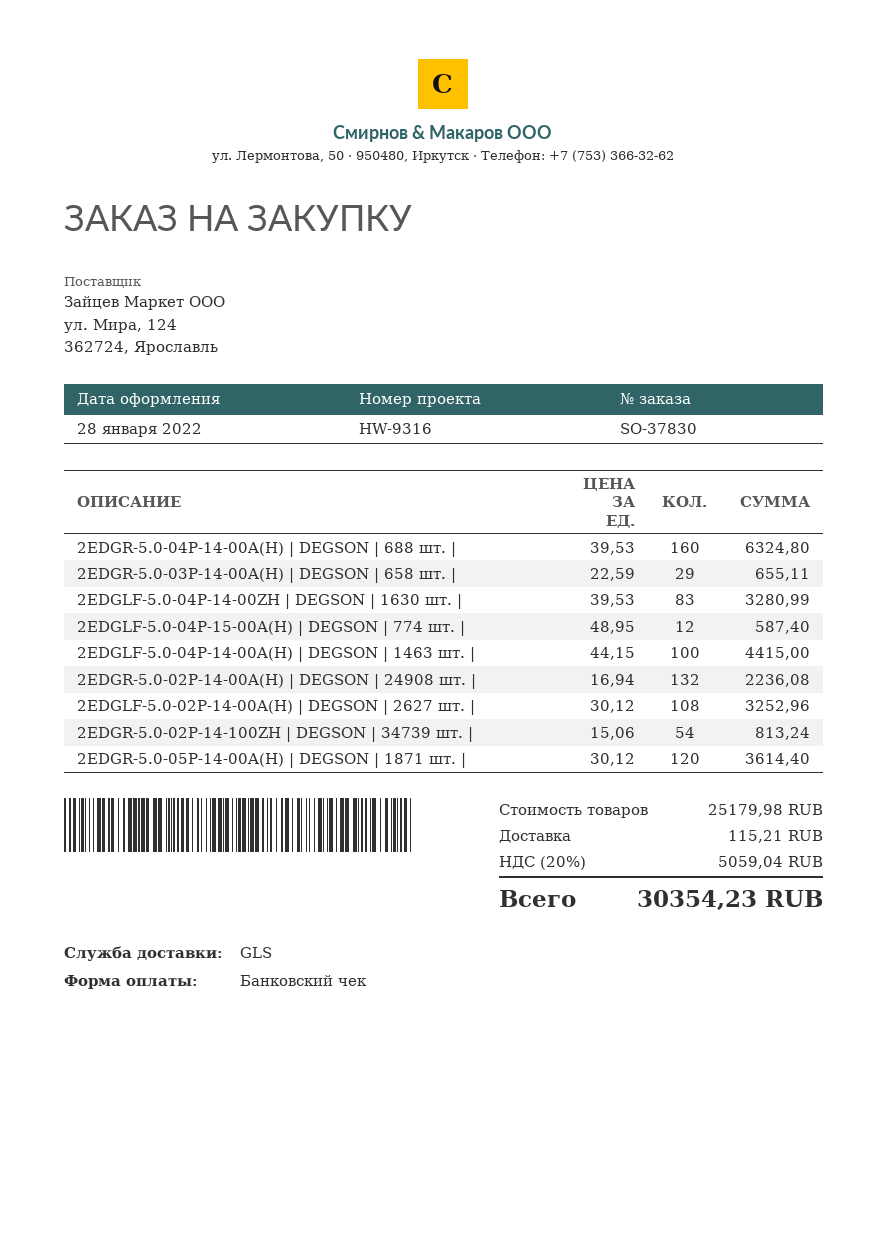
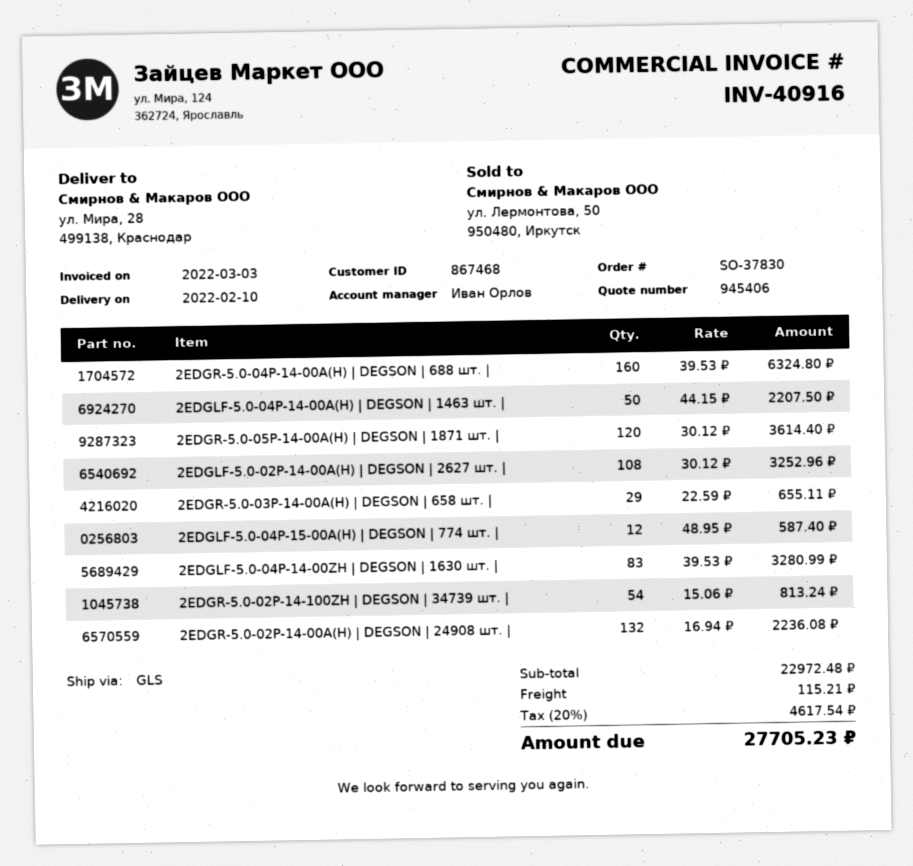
2EDGLF-5.0-04P-14-00A(H) | DEGSON | 1463 шт. |: 100 x 44.15 = 4415.00 -> 50 x 44.15 = 2207.50
subtotal: 25179.98 -> 22972.48
tax: 20% = 5059.04 -> 20% = 4617.54
total: 30354.23 -> 27705.23

